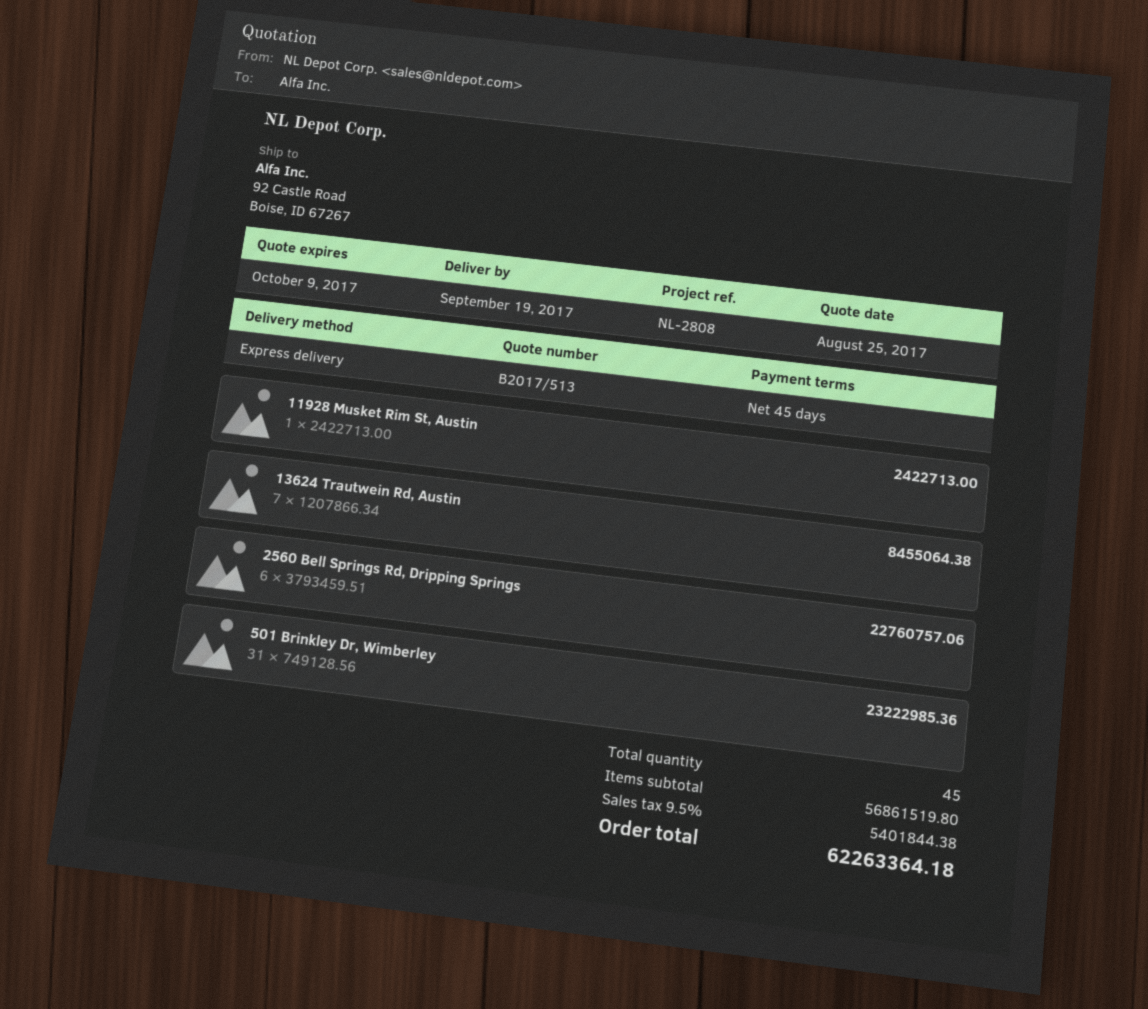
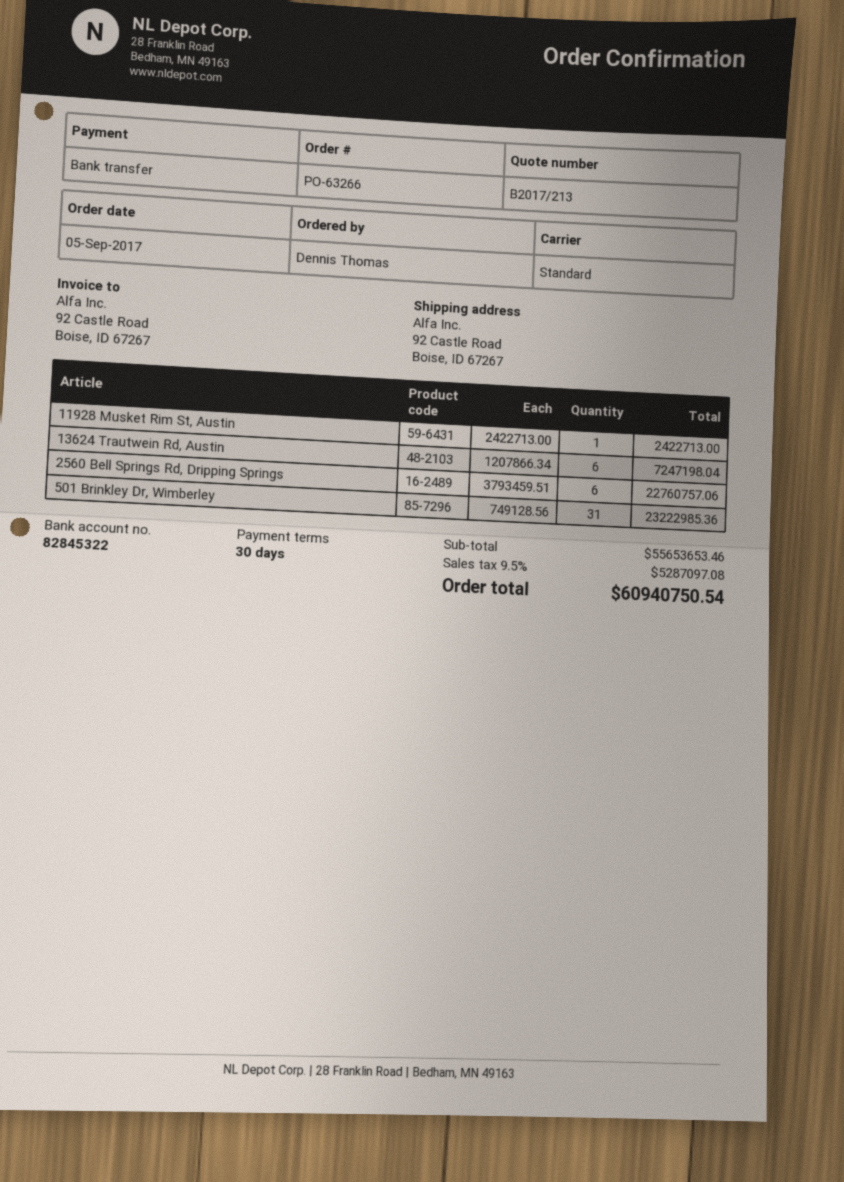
quote number: B2017/513 -> B2017/213
payment terms: 45 days -> 30 days
shipping method: express -> standard
13624 Trautwein Rd, Austin: 7 x 1207866.34 = 8455064.38 -> 6 x 1207866.34 = 7247198.04
subtotal: 56861519.80 -> 55653653.46
tax: 9.5% = 5401844.38 -> 9.5% = 5287097.08
total: 62263364.18 -> 60940750.54

